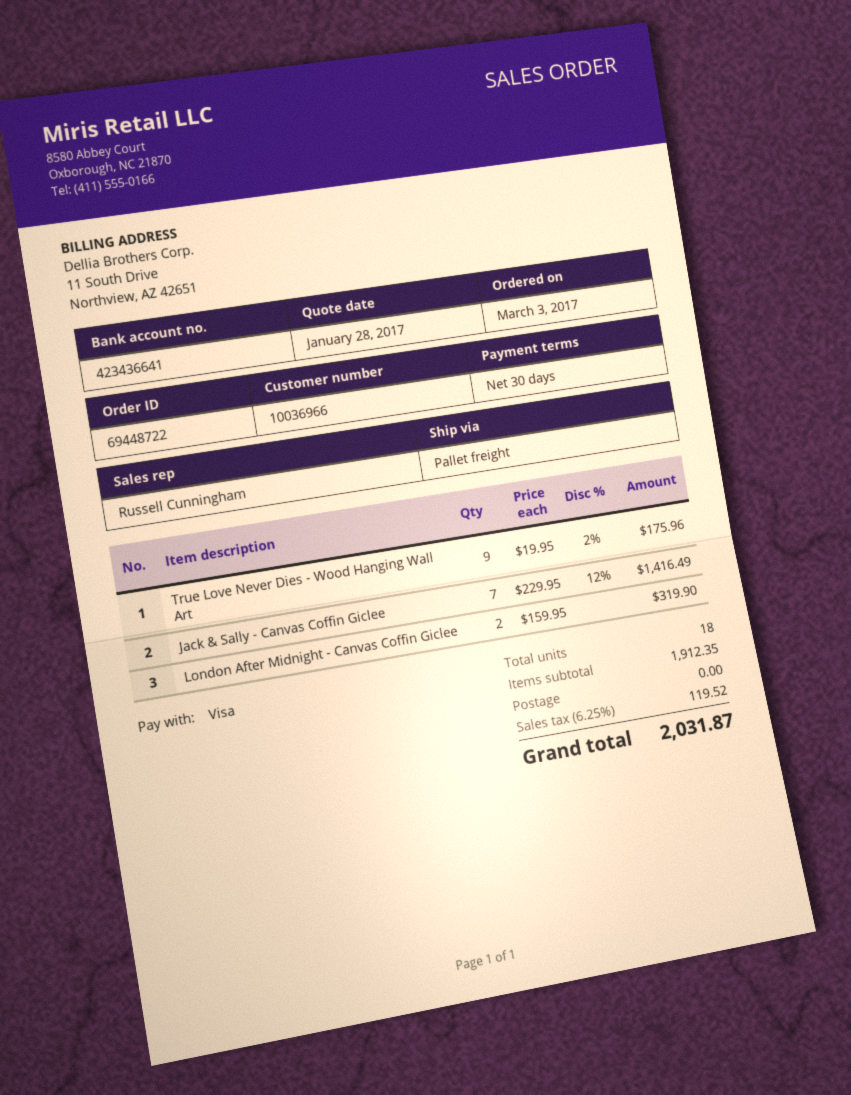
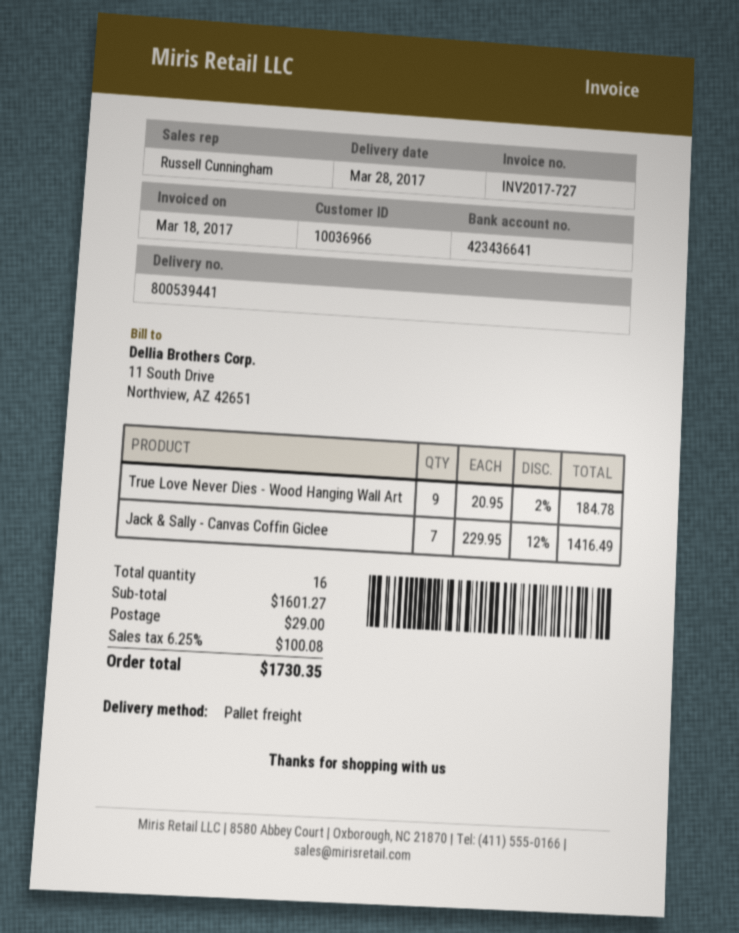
True Love Never Dies - Wood Hanging Wall Art: 9 x 19.95 - 2% = 175.96 -> 9 x 20.95 - 2% = 184.78
London After Midnight - Canvas Coffin Giclee: 2 x 159.95 = 319.90 -> none
total quantity: 18 -> 16
subtotal: 1912.35 -> 1601.27
shipping: 0.00 -> 29.00
tax: 6.25% = 119.52 -> 6.25% = 100.08
total: 2031.87 -> 1730.35

